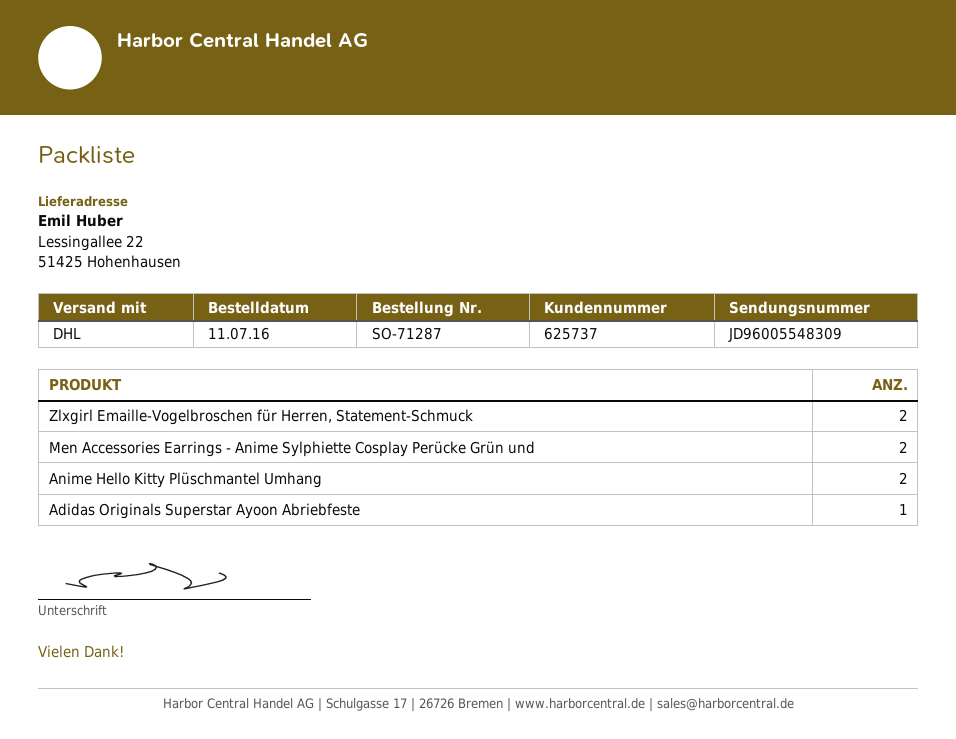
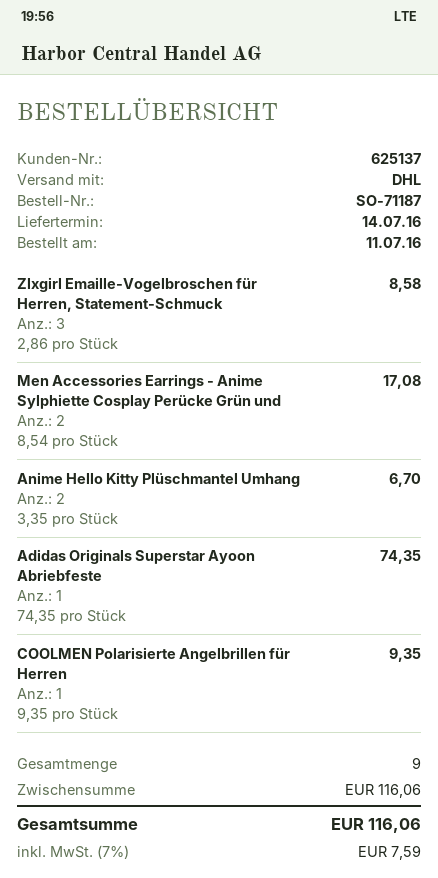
order number: SO-71287 -> SO-71187
customer number: 625737 -> 625137
Zlxgirl Emaille-Vogelbroschen für Herren, Statement-Schmuck: 2 -> 3
COOLMEN Polarisierte Angelbrillen für Herren: none -> 1

